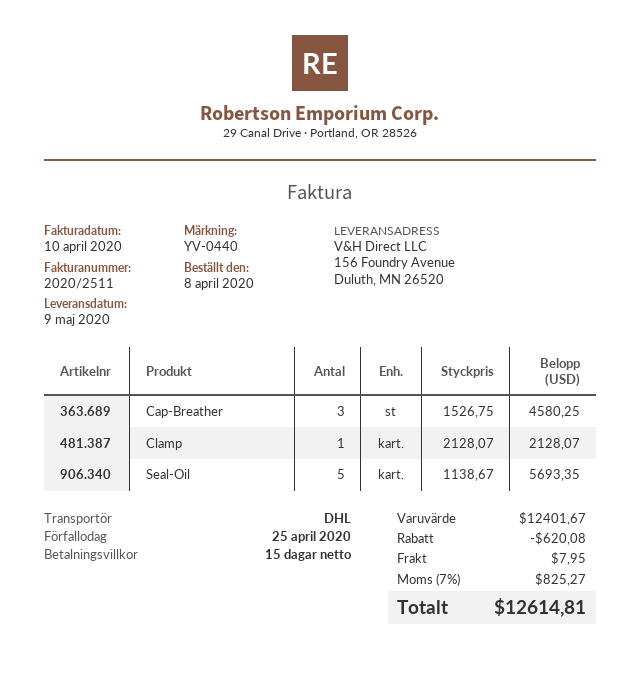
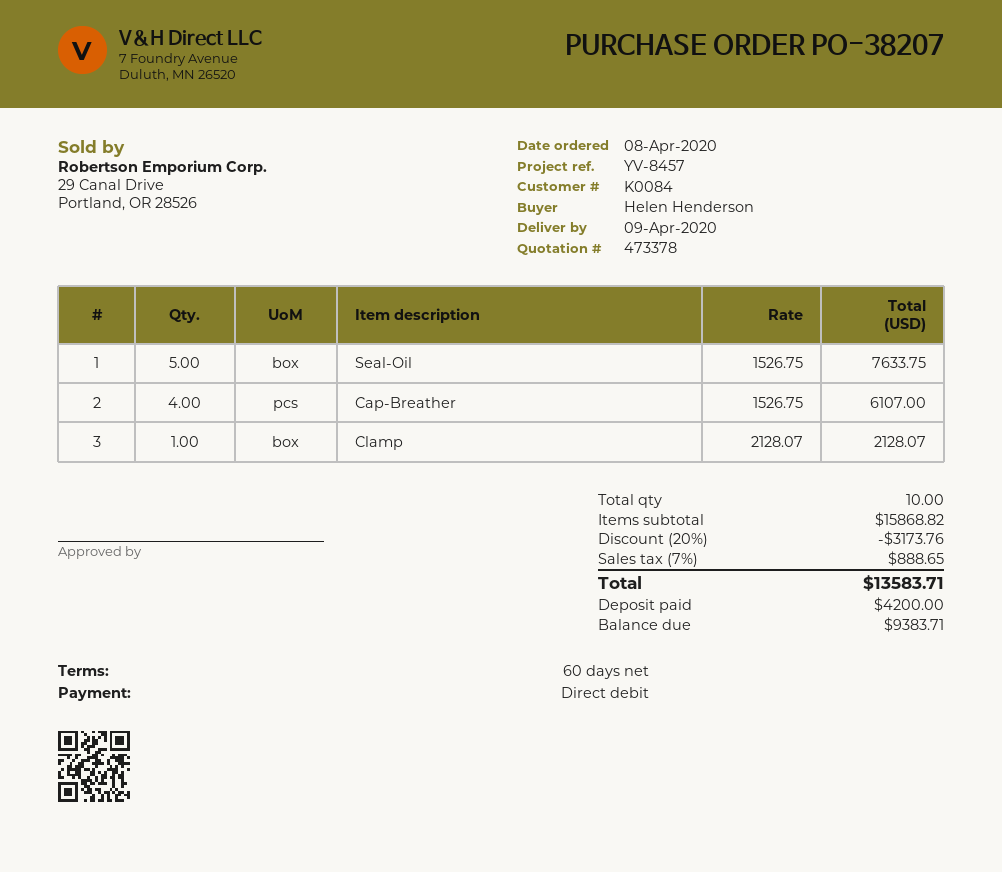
delivery date: 2020-05-09 -> 2020-04-09
payment terms: 15 days -> 60 days
reference: YV-0440 -> YV-8457
Cap-Breather: 3 x 1526.75 = 4580.25 -> 4 x 1526.75 = 6107.00
Seal-Oil: 5 x 1138.67 = 5693.35 -> 5 x 1526.75 = 7633.75
subtotal: 12401.67 -> 15868.82
discount: 620.08 -> 3173.76
shipping: 7.95 -> none
tax: 7% = 825.27 -> 7% = 888.65
total: 12614.81 -> 13583.71

